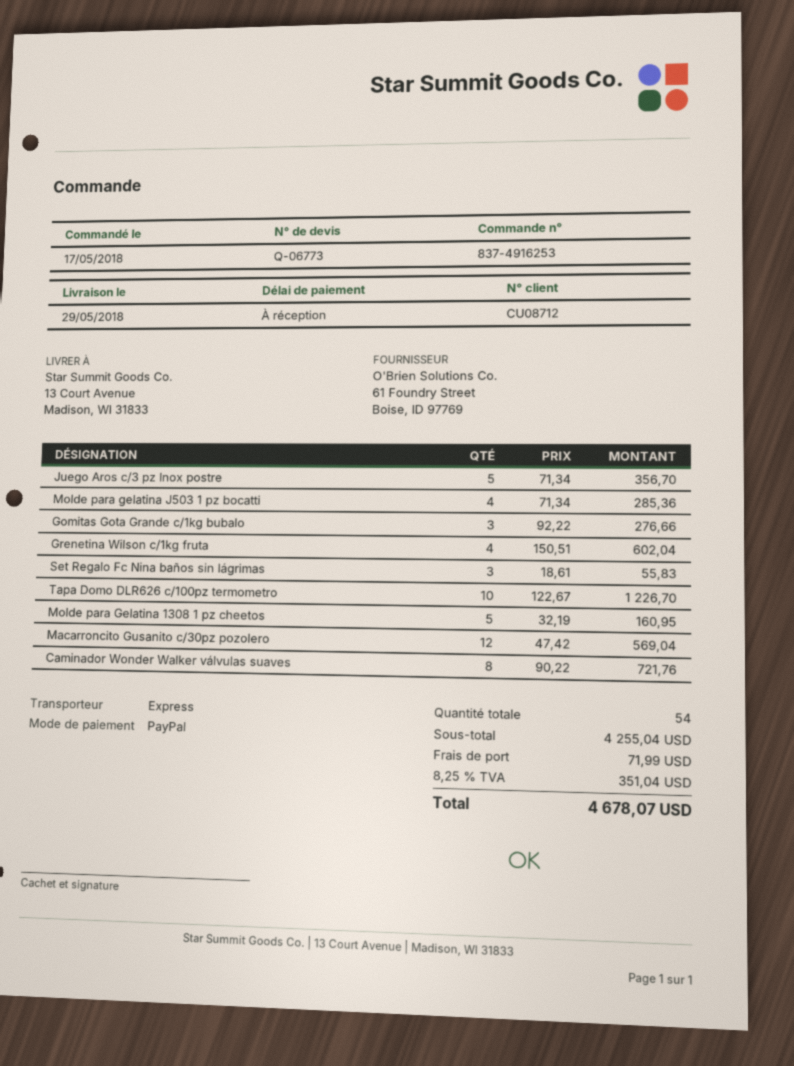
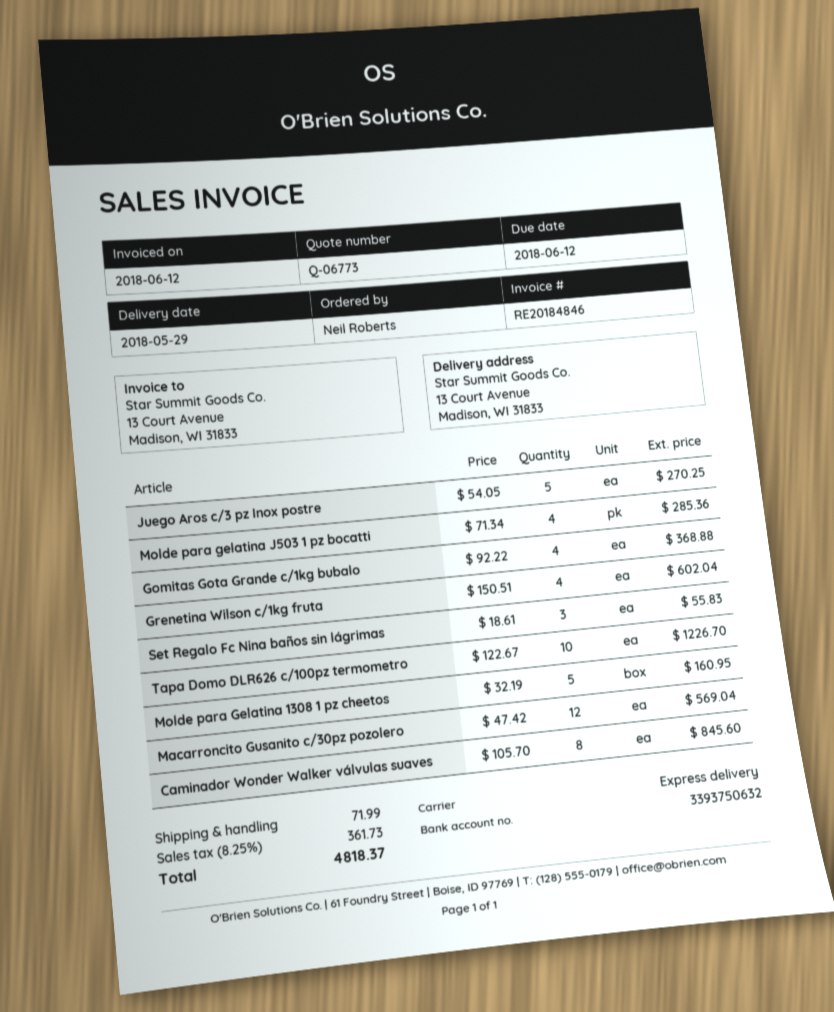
Juego Aros c/3 pz Inox postre: 5 x 71.34 = 356.70 -> 5 x 54.05 = 270.25
Gomitas Gota Grande c/1kg bubalo: 3 x 92.22 = 276.66 -> 4 x 92.22 = 368.88
Caminador Wonder Walker válvulas suaves: 8 x 90.22 = 721.76 -> 8 x 105.70 = 845.60
tax: 8.25% = 351.04 -> 8.25% = 361.73
total: 4678.07 -> 4818.37

